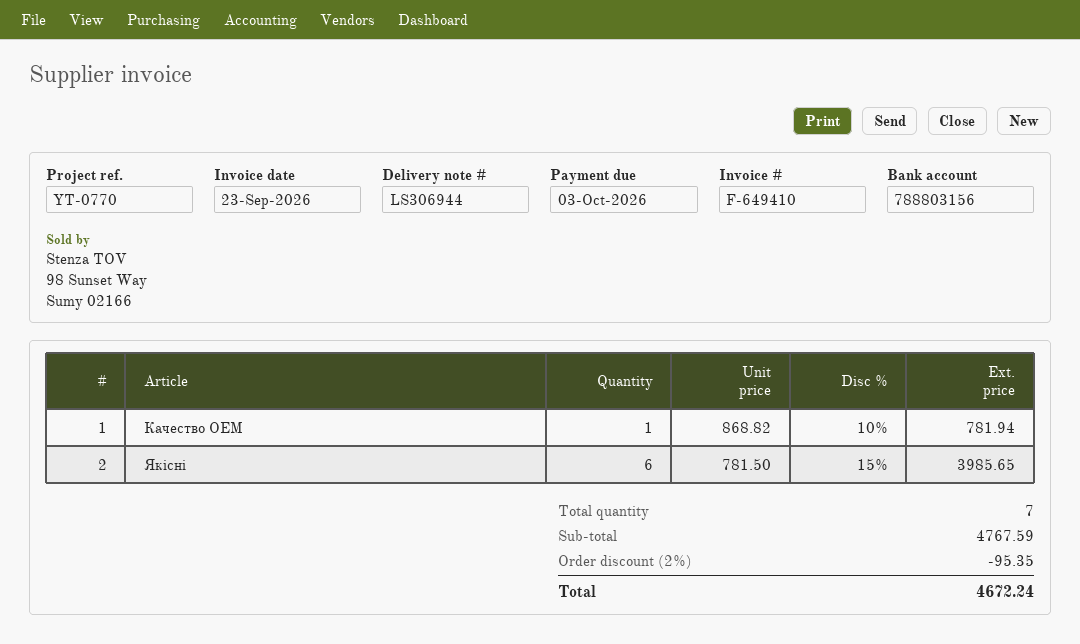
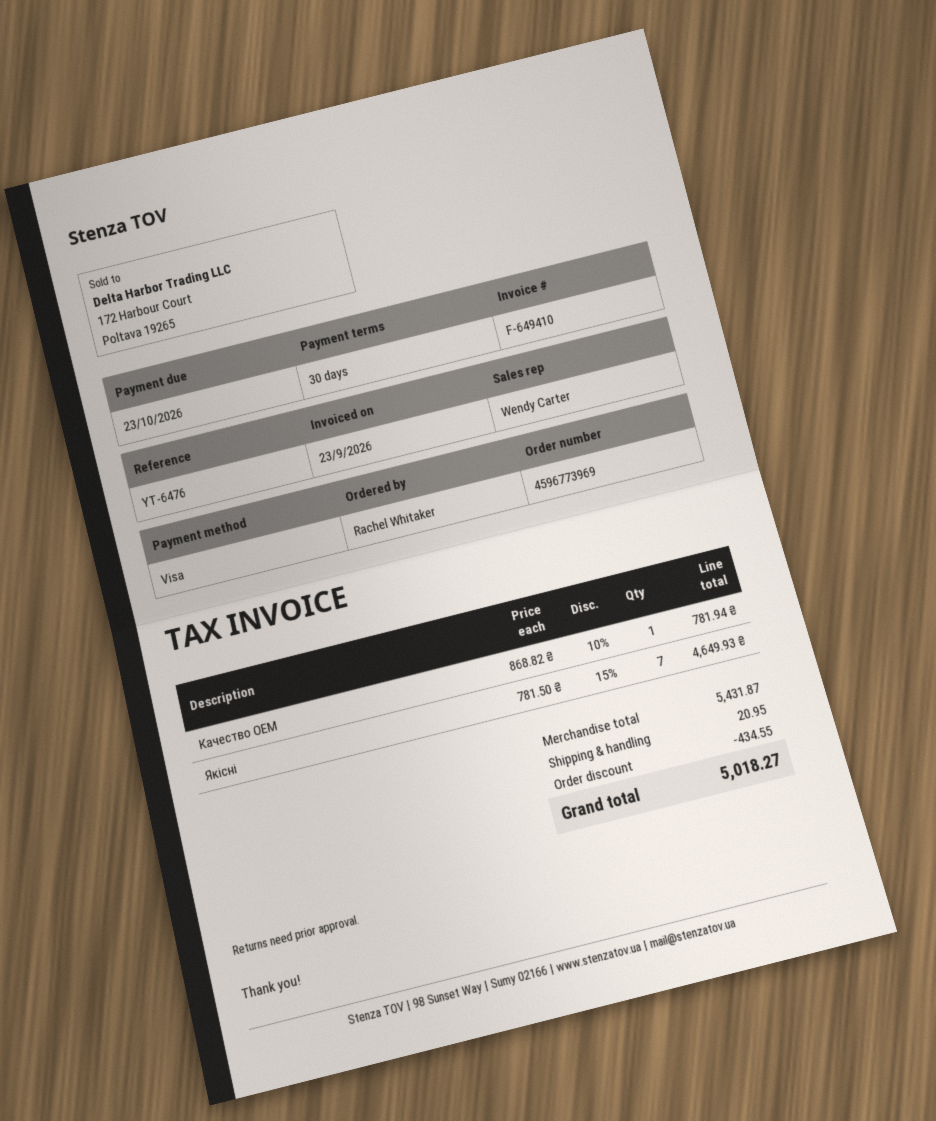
due date: 2026-10-03 -> 2026-10-23
reference: YT-0770 -> YT-6476
Якісні: 6 x 781.50 - 15% = 3985.65 -> 7 x 781.50 - 15% = 4649.93
subtotal: 4767.59 -> 5431.87
discount: 95.35 -> 434.55
shipping: none -> 20.95
total: 4672.24 -> 5018.27

